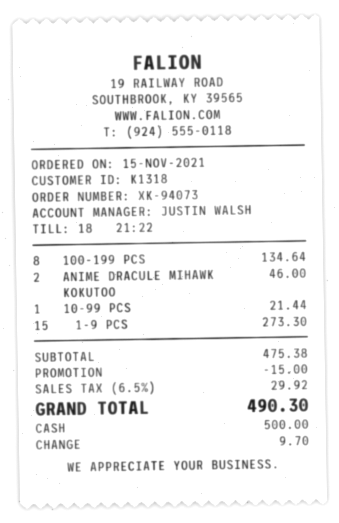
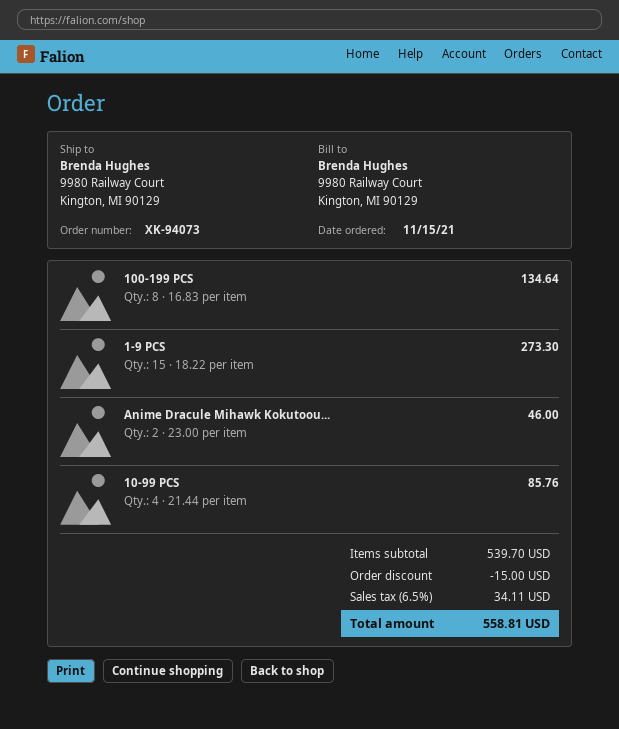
10-99 PCS: 1 for 21.44 -> 4 for 85.76
subtotal: 475.38 -> 539.70
tax: 6.5% = 29.92 -> 6.5% = 34.11
total: 490.30 -> 558.81

